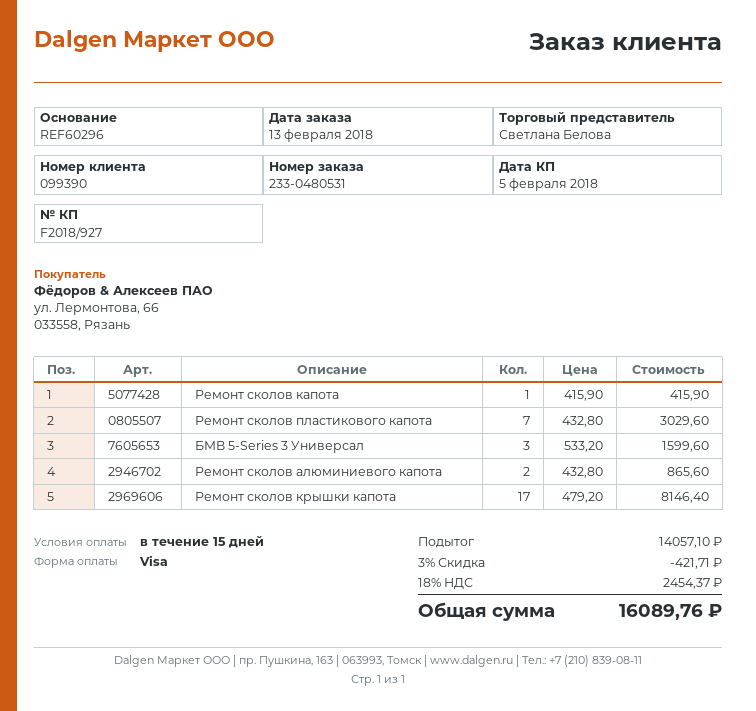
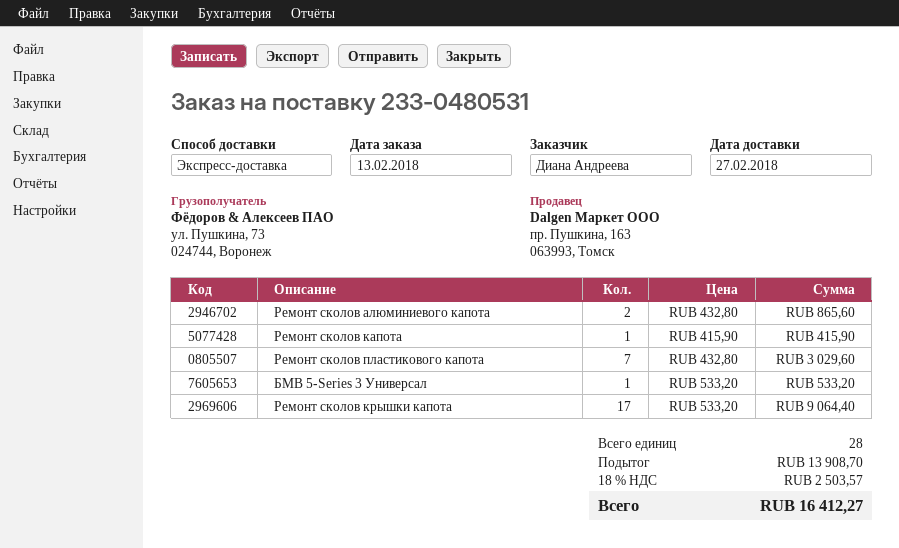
БМВ 5-Series 3 Универсал: 3 x 533.20 = 1599.60 -> 1 x 533.20 = 533.20
Ремонт сколов крышки капота: 17 x 479.20 = 8146.40 -> 17 x 533.20 = 9064.40
subtotal: 14057.10 -> 13908.70
discount: 3% = 421.71 -> none
tax: 18% = 2454.37 -> 18% = 2503.57
total: 16089.76 -> 16412.27

